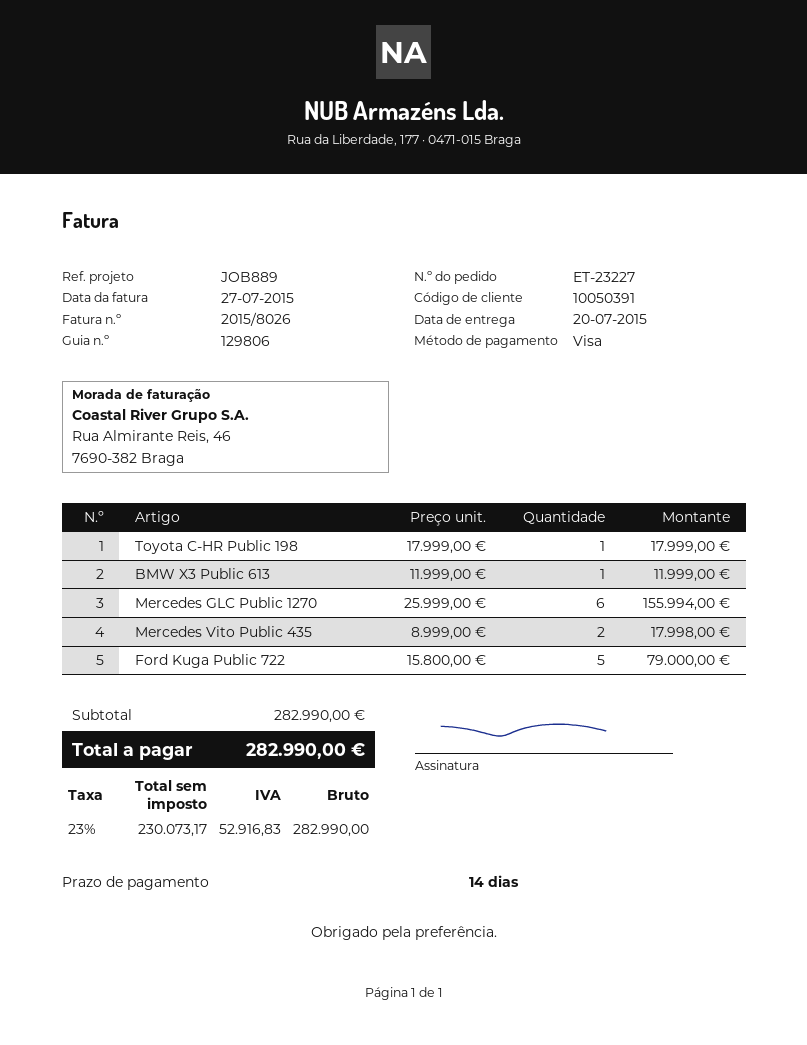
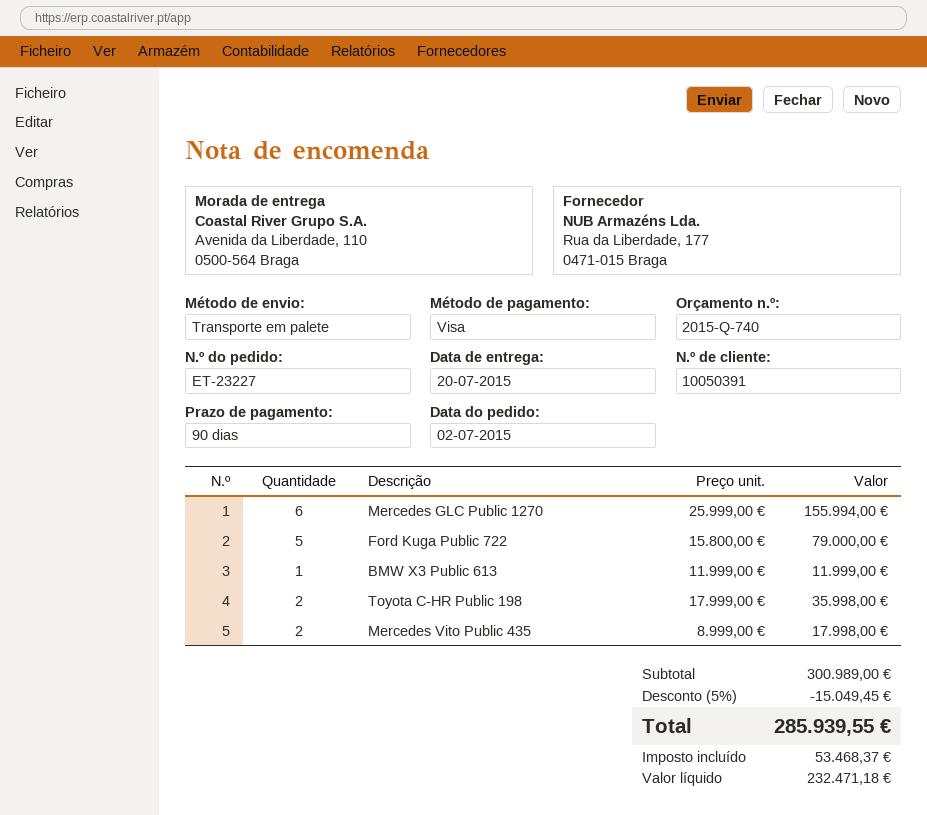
payment terms: 14 days -> 90 days
Toyota C-HR Public 198: 1 x 17999.00 = 17999.00 -> 2 x 17999.00 = 35998.00
subtotal: 282990.00 -> 300989.00
discount: none -> 5% = 15049.45
net: 230073.17 -> 232471.18
tax: 52916.83 -> 53468.37
total: 282990.00 -> 285939.55

